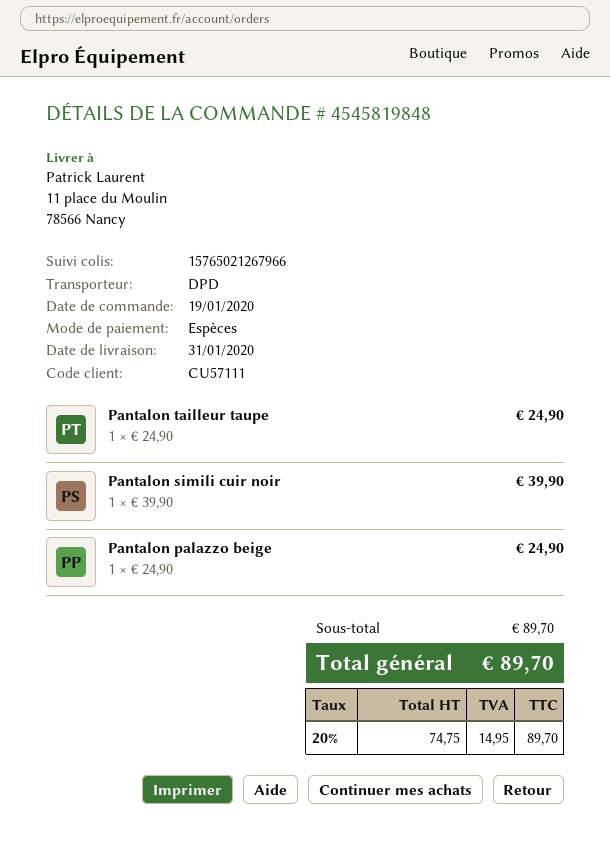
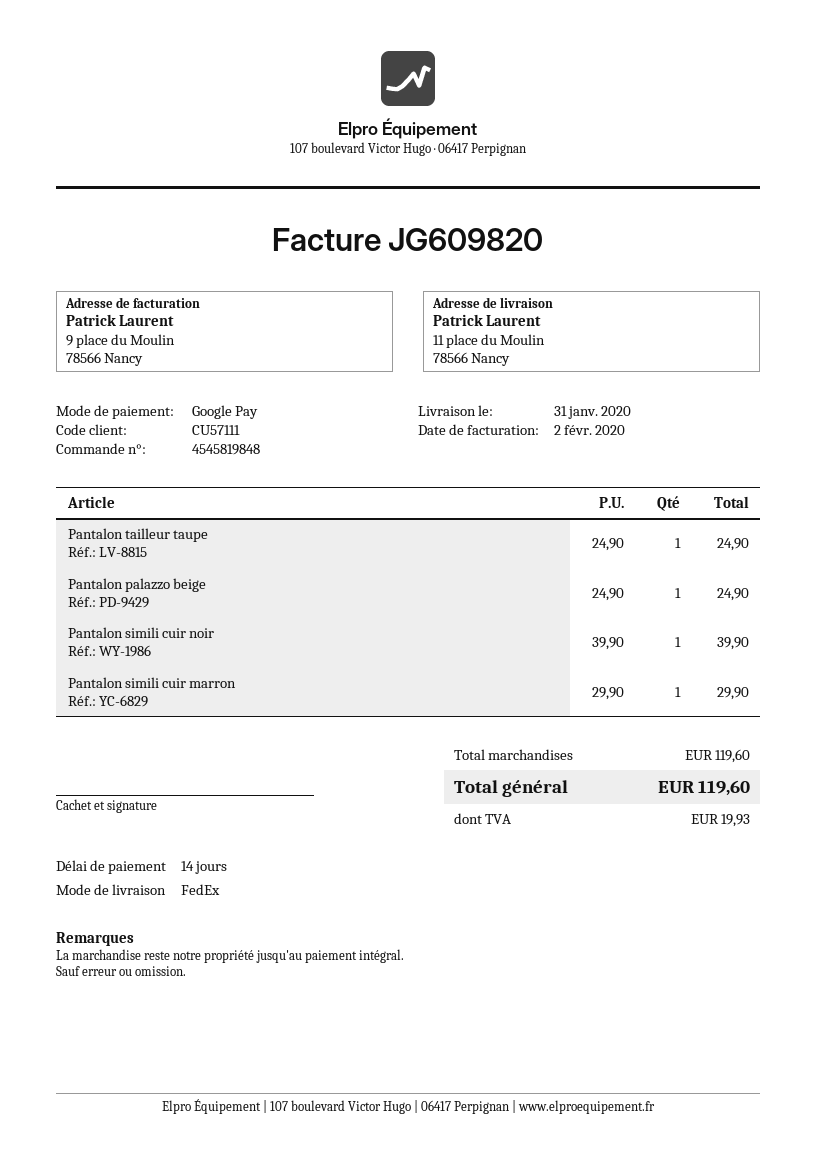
payment method: cash -> Google Pay
shipping method: DPD -> FedEx
Pantalon simili cuir marron: none -> 1 x 29.90 = 29.90
subtotal: 89.70 -> 119.60
tax: 14.95 -> 19.93
total: 89.70 -> 119.60

